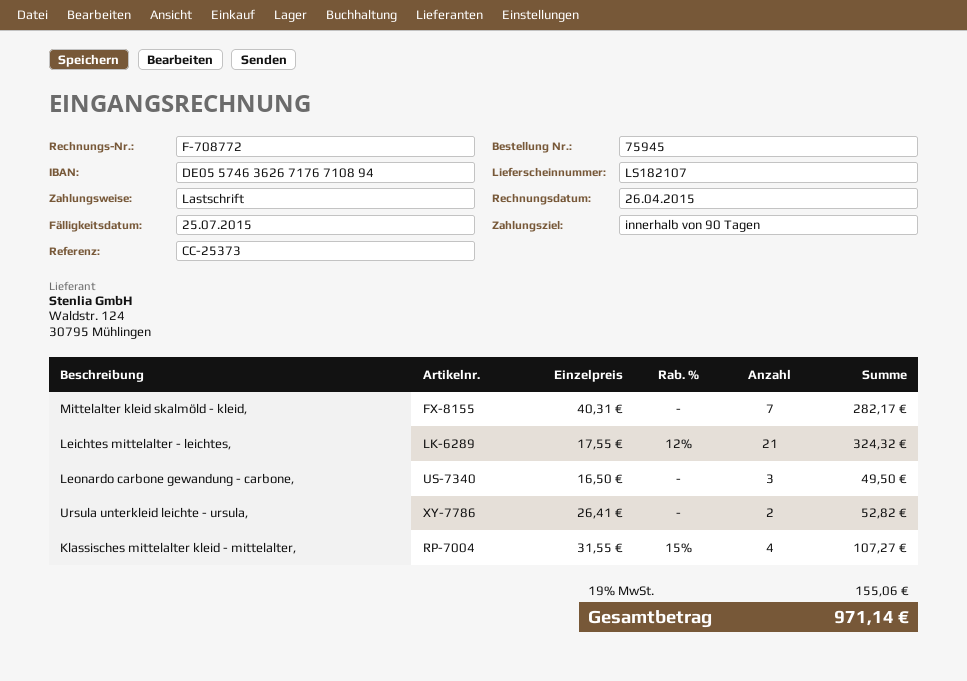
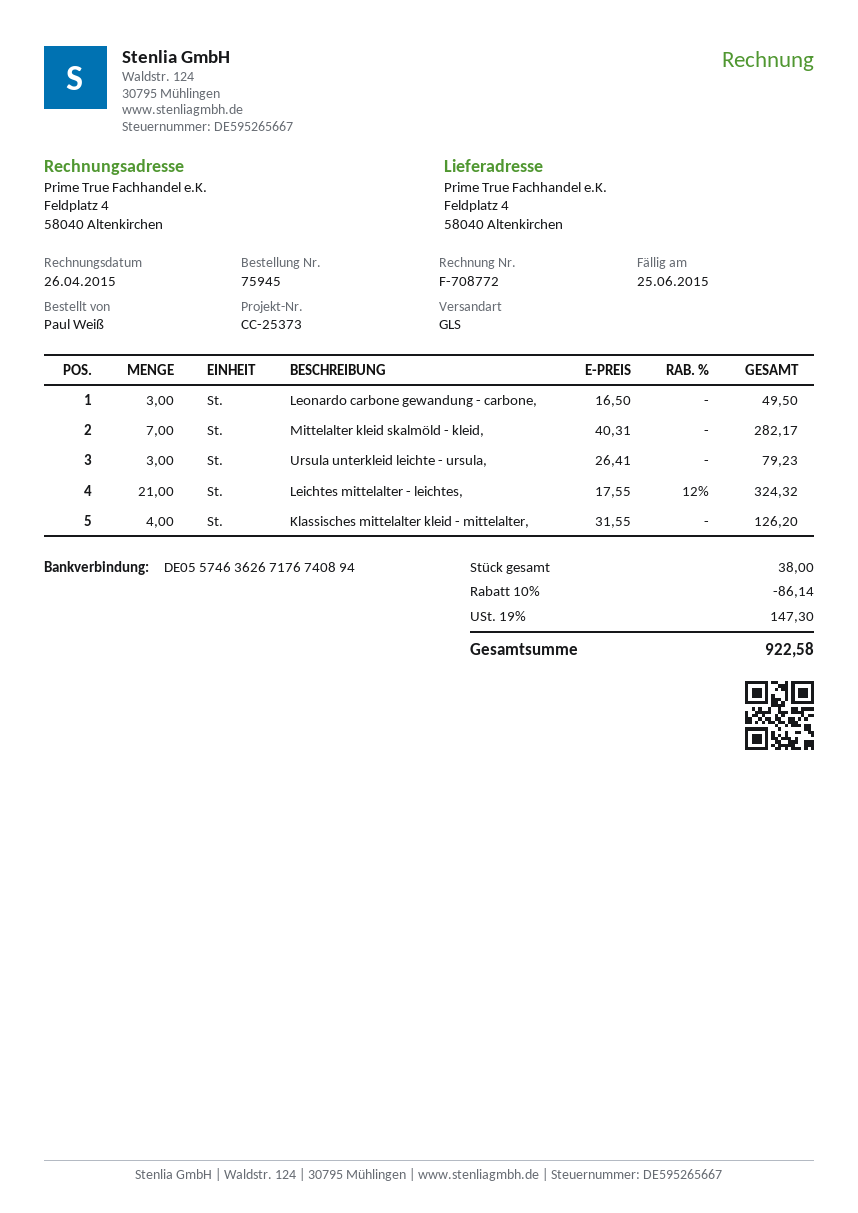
due date: 2015-07-25 -> 2015-06-25
bank account: DE05574636267176710894 -> DE05574636267176740894
Ursula unterkleid leichte - ursula,: 2 x 26.41 = 52.82 -> 3 x 26.41 = 79.23
Klassisches mittelalter kleid - mittelalter,: 4 x 31.55 - 15% = 107.27 -> 4 x 31.55 = 126.20
discount: none -> 10% = 86.14
tax: 19% = 155.06 -> 19% = 147.30
total: 971.14 -> 922.58

